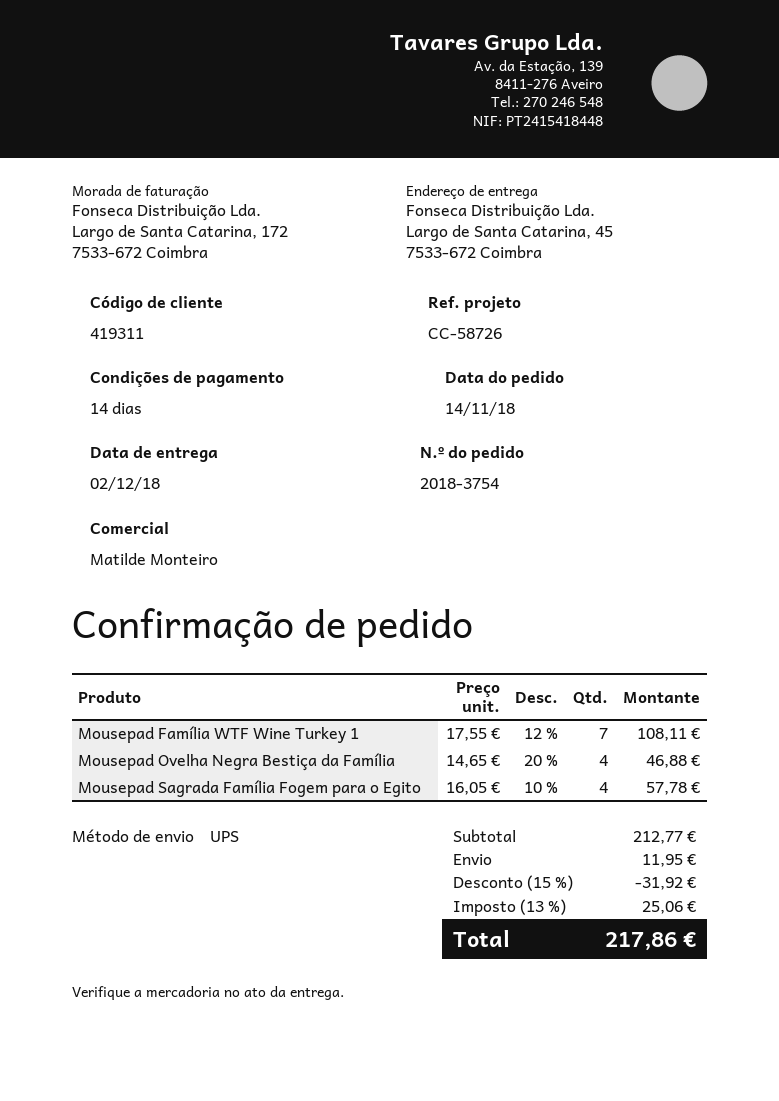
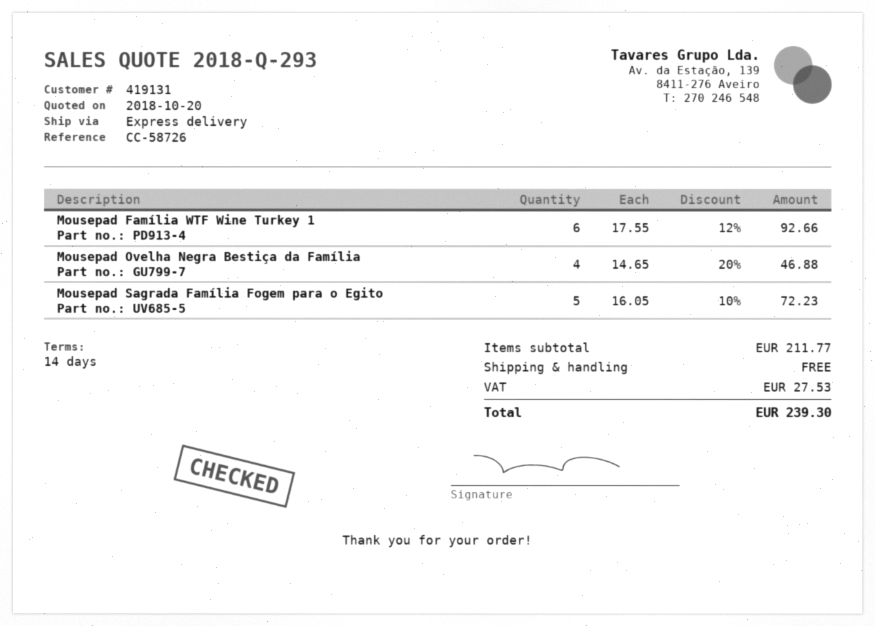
customer number: 419311 -> 419131
shipping method: UPS -> express
Mousepad Família WTF Wine Turkey 1: 7 x 17.55 - 12% = 108.11 -> 6 x 17.55 - 12% = 92.66
Mousepad Sagrada Família Fogem para o Egito: 4 x 16.05 - 10% = 57.78 -> 5 x 16.05 - 10% = 72.23
subtotal: 212.77 -> 211.77
discount: 15% = 31.92 -> none
shipping: 11.95 -> 0.00
tax: 25.06 -> 27.53
total: 217.86 -> 239.30

